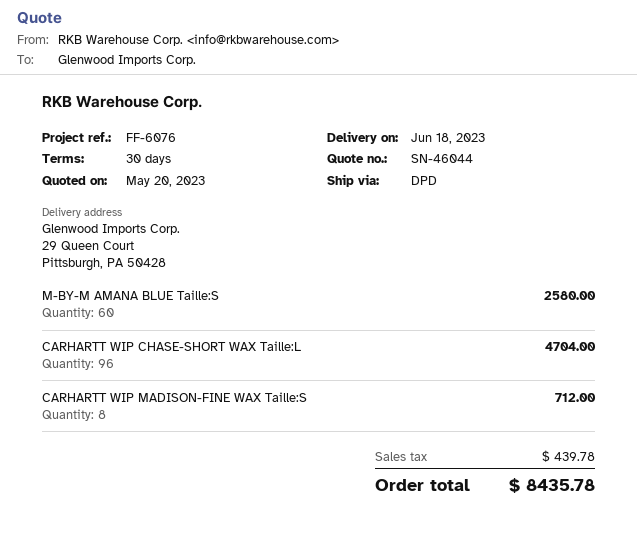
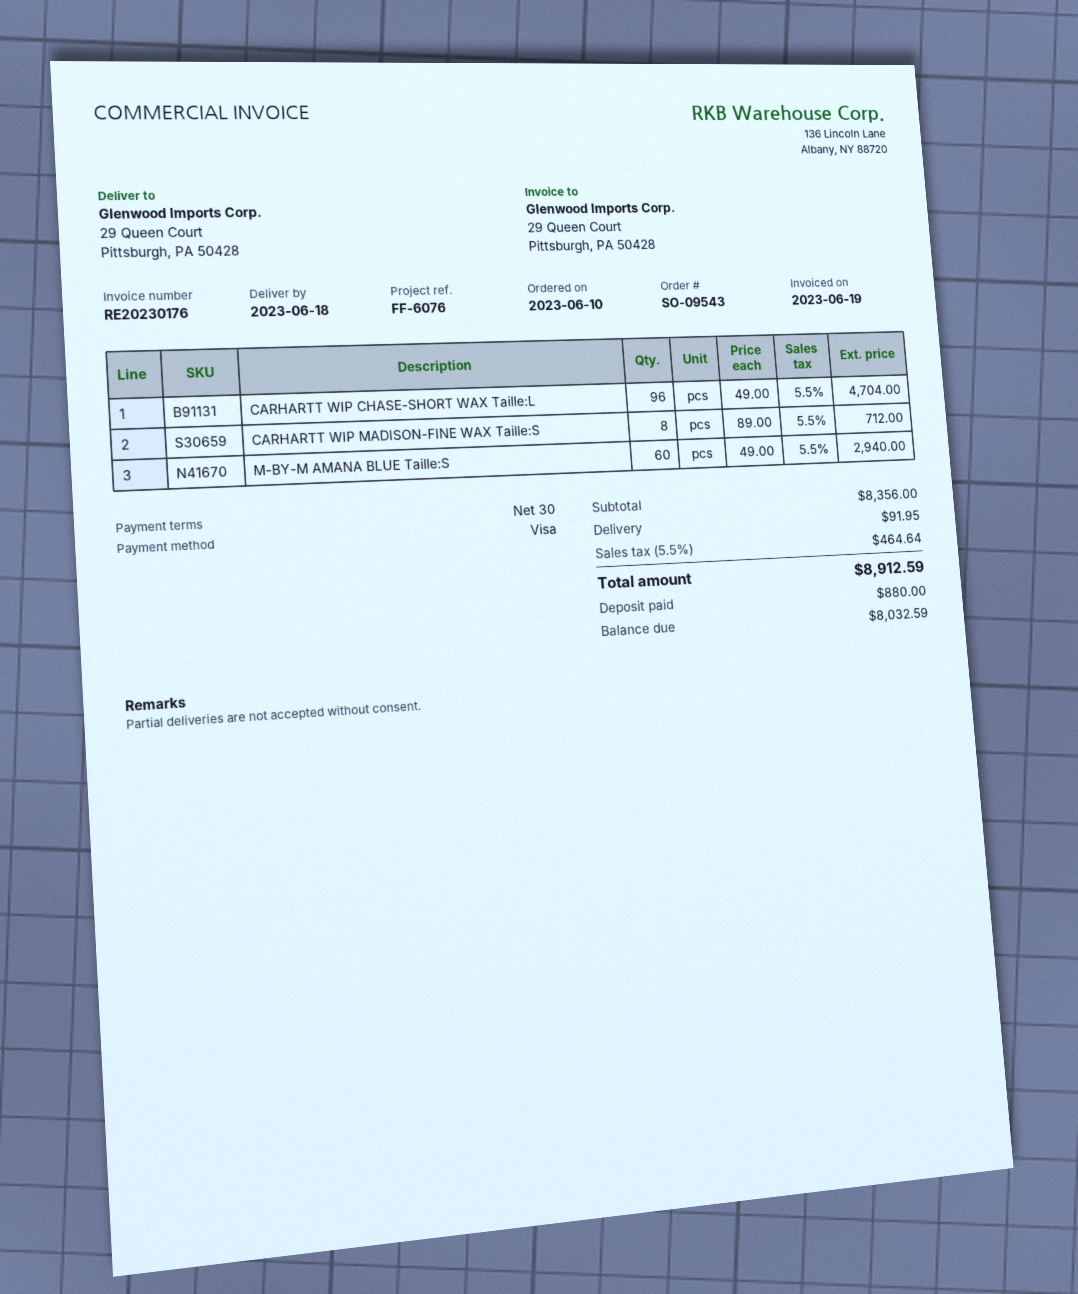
M-BY-M AMANA BLUE Taille:S: 60 for 2580.00 -> 60 for 2940.00
shipping: none -> 91.95
tax: 439.78 -> 464.64
total: 8435.78 -> 8912.59

